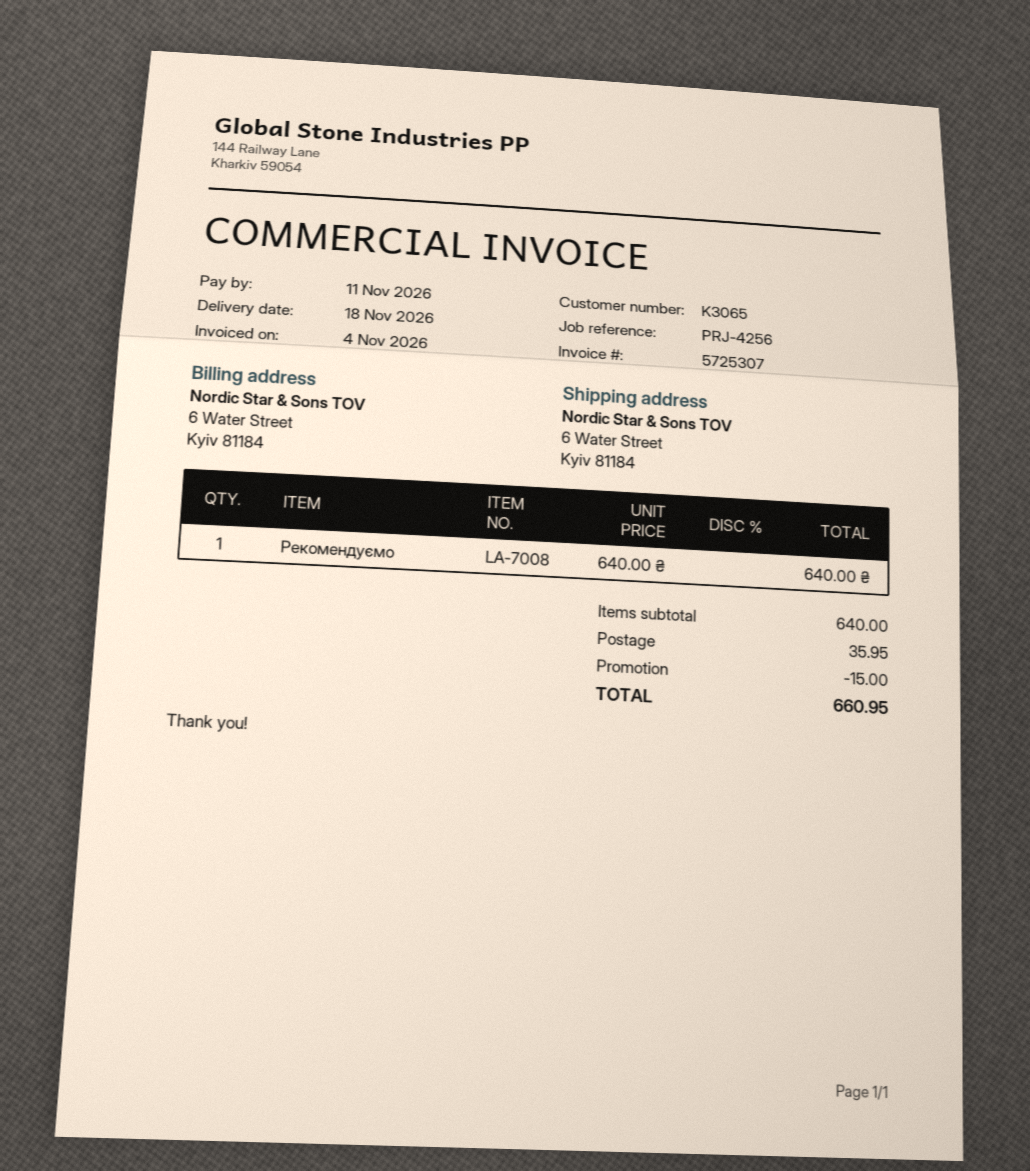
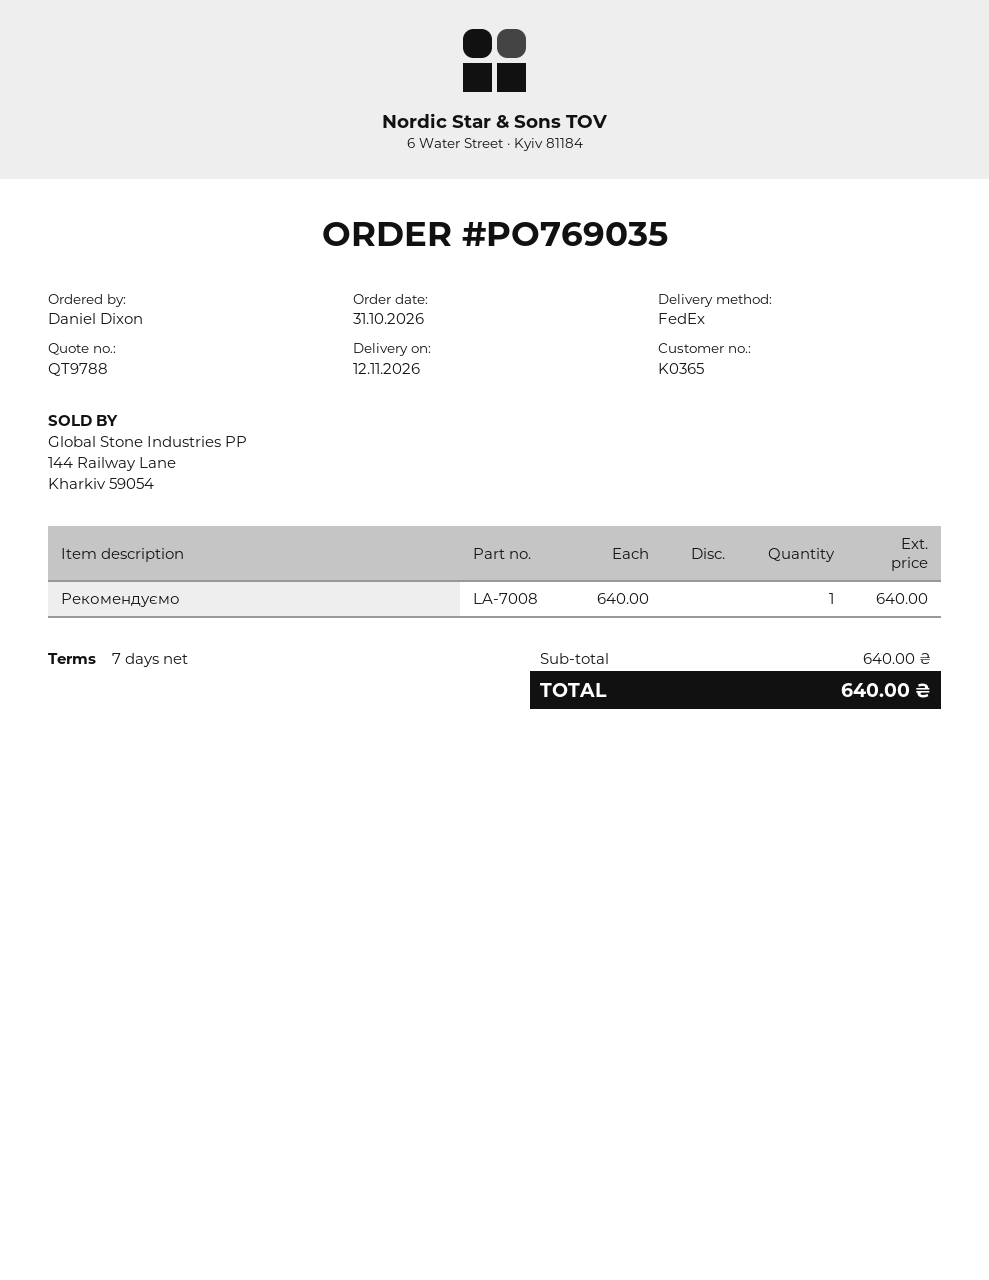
delivery date: 2026-11-18 -> 2026-11-12
customer number: K3065 -> K0365
discount: 15.00 -> none
shipping: 35.95 -> none
total: 660.95 -> 640.00

